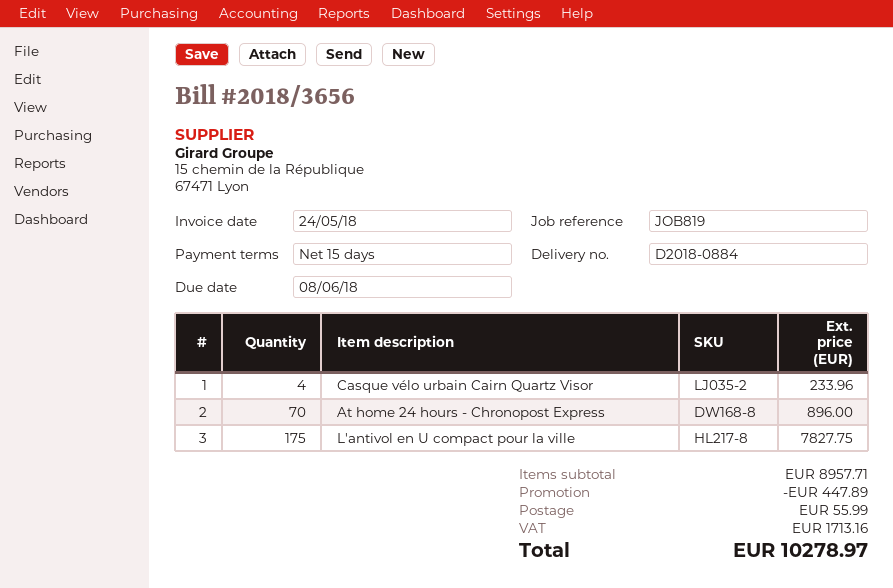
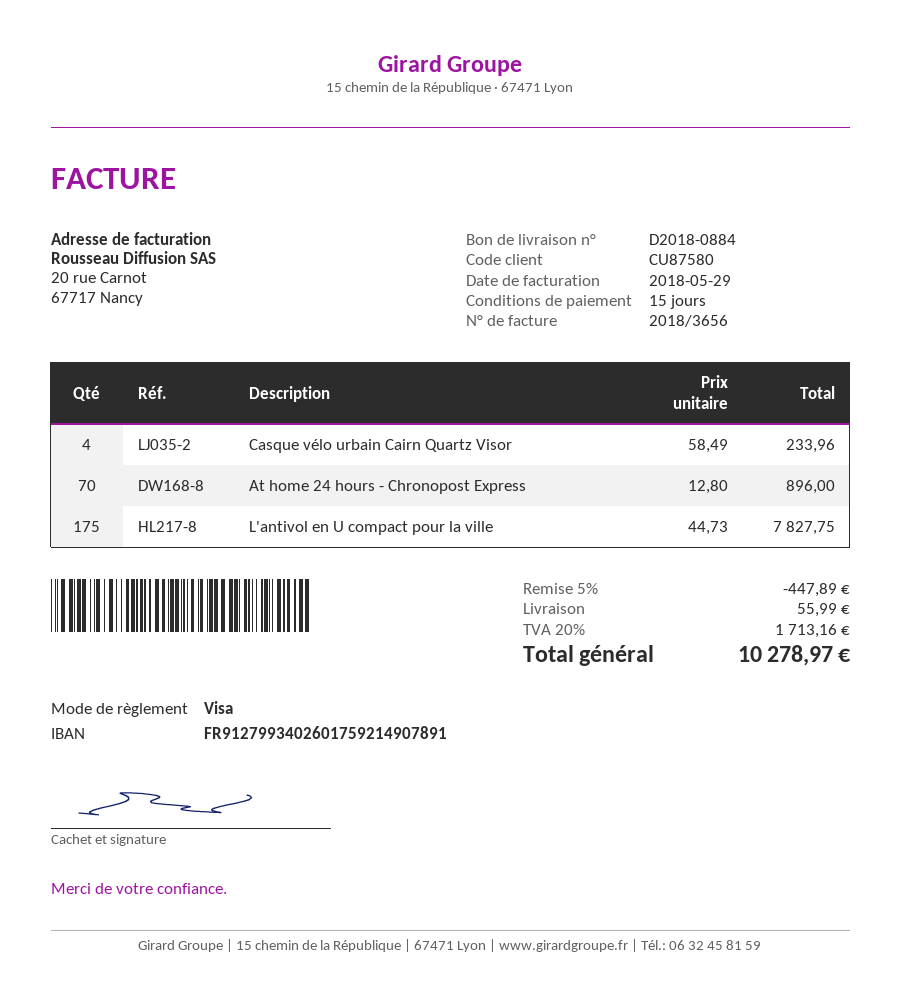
invoice date: 2018-05-24 -> 2018-05-29

